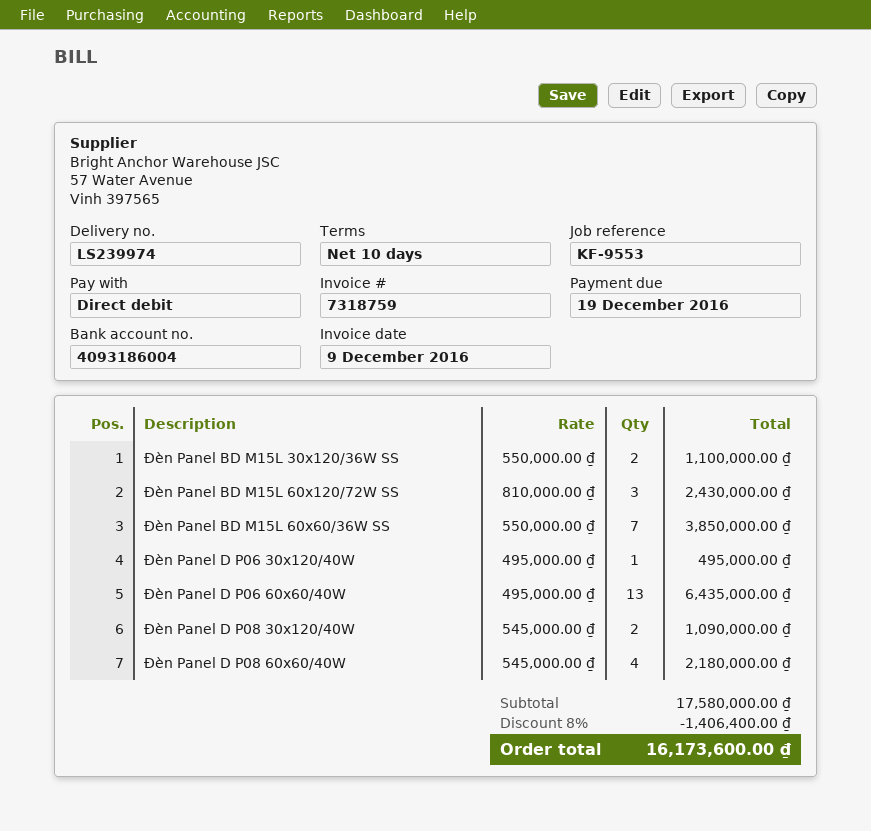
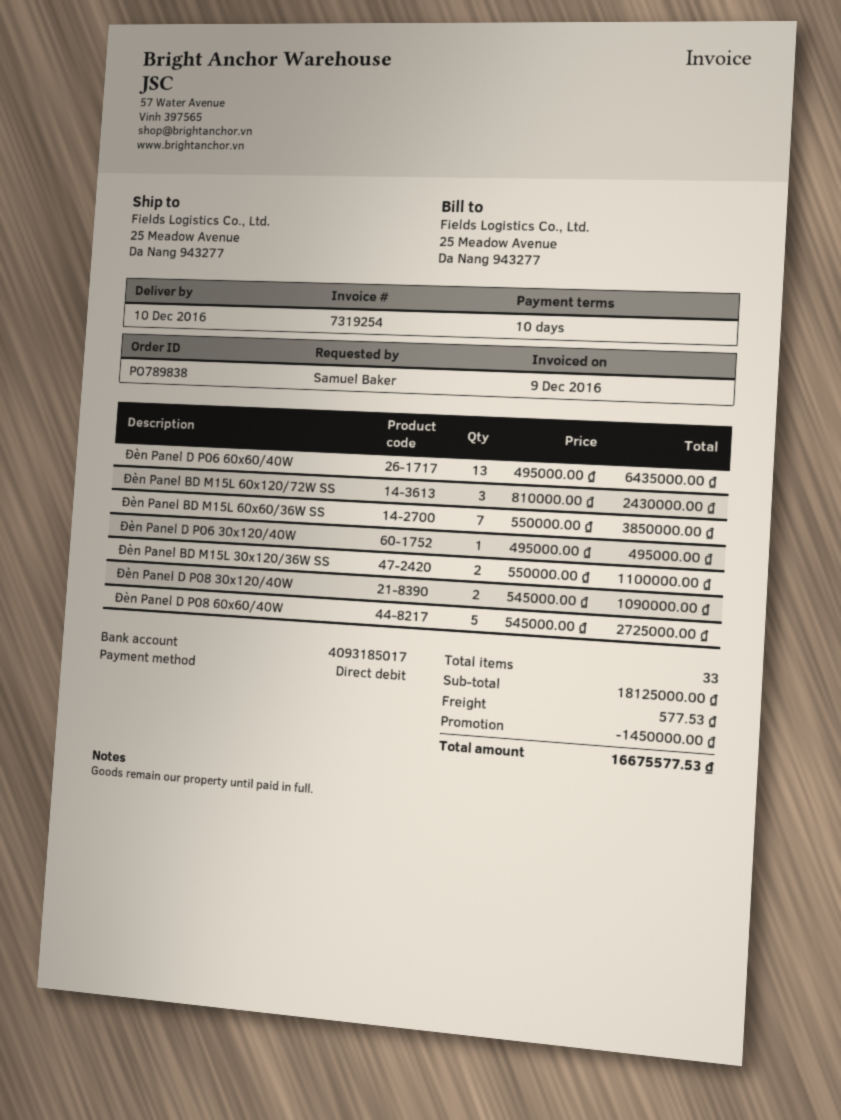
invoice number: 7318759 -> 7319254
bank account: 4093186004 -> 4093185017
Đèn Panel D P08 60x60/40W: 4 x 545000.00 = 2180000.00 -> 5 x 545000.00 = 2725000.00
subtotal: 17580000.00 -> 18125000.00
discount: 1406400.00 -> 1450000.00
shipping: none -> 577.53
total: 16173600.00 -> 16675577.53

